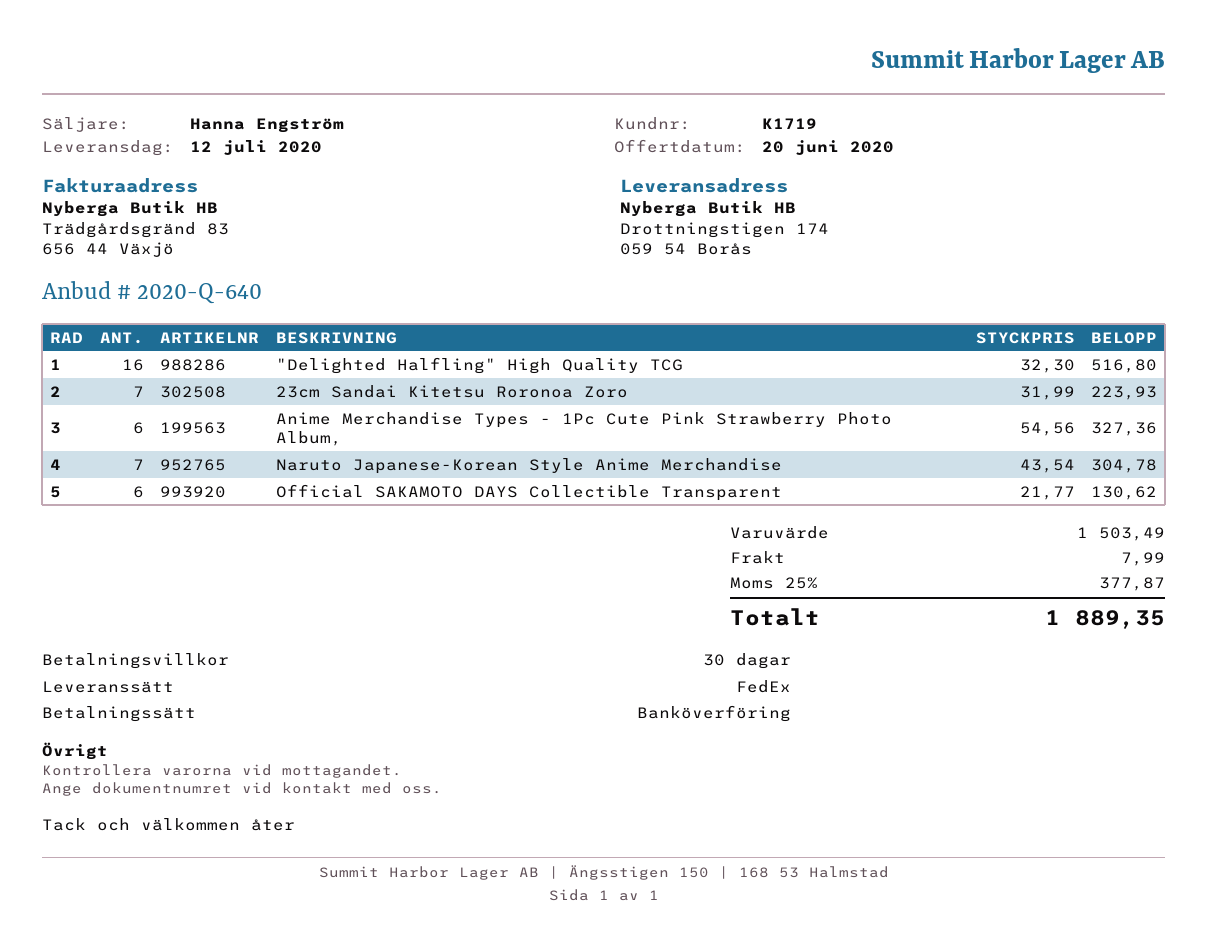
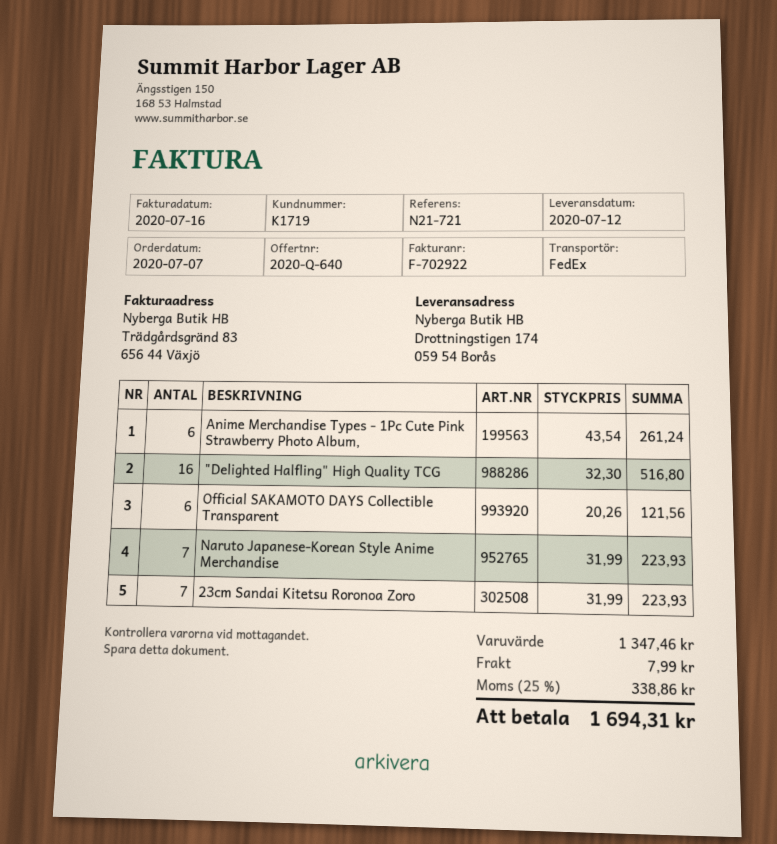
Anime Merchandise Types - 1Pc Cute Pink Strawberry Photo Album,: 6 x 54.56 = 327.36 -> 6 x 43.54 = 261.24
Naruto Japanese-Korean Style Anime Merchandise: 7 x 43.54 = 304.78 -> 7 x 31.99 = 223.93
Official SAKAMOTO DAYS Collectible Transparent: 6 x 21.77 = 130.62 -> 6 x 20.26 = 121.56
subtotal: 1503.49 -> 1347.46
tax: 25% = 377.87 -> 25% = 338.86
total: 1889.35 -> 1694.31

